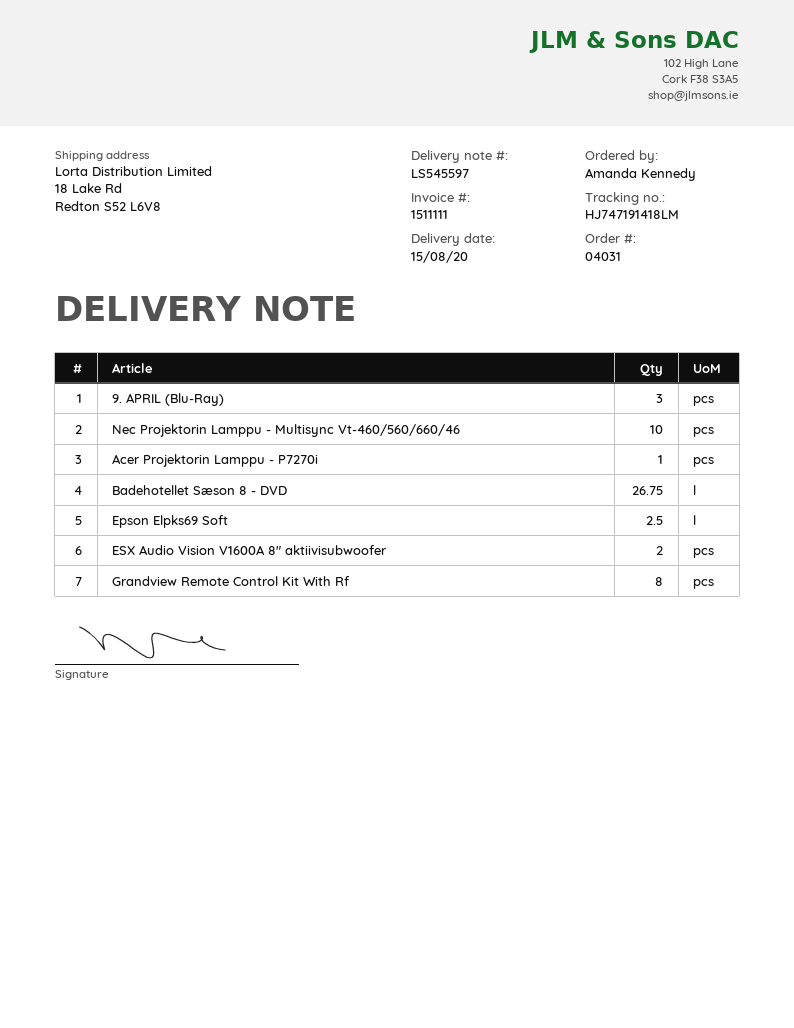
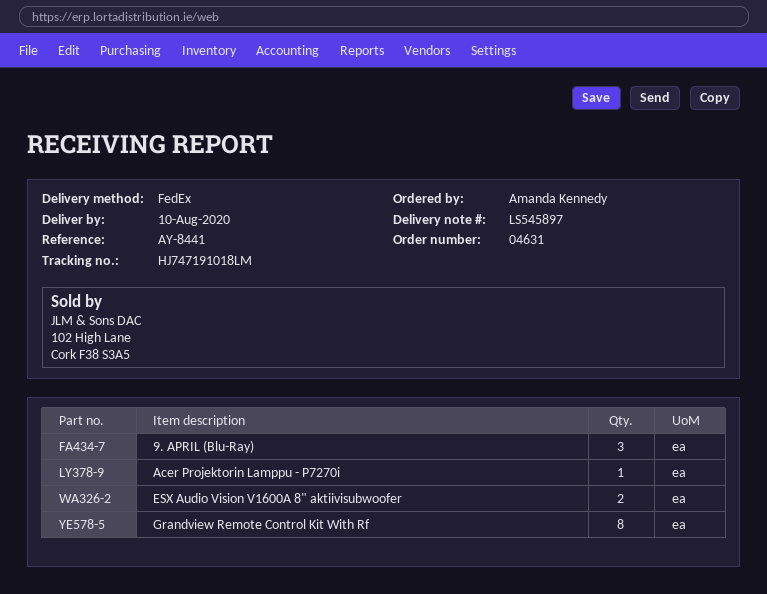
order number: 04031 -> 04631
delivery note number: LS545597 -> LS545897
delivery date: 2020-08-15 -> 2020-08-10
tracking number: HJ747191418LM -> HJ747191018LM
Nec Projektorin Lamppu - Multisync Vt-460/560/660/46: 10 -> none
Badehotellet Sæson 8 - DVD: 26.75 -> none
Epson Elpks69 Soft: 2.5 -> none

